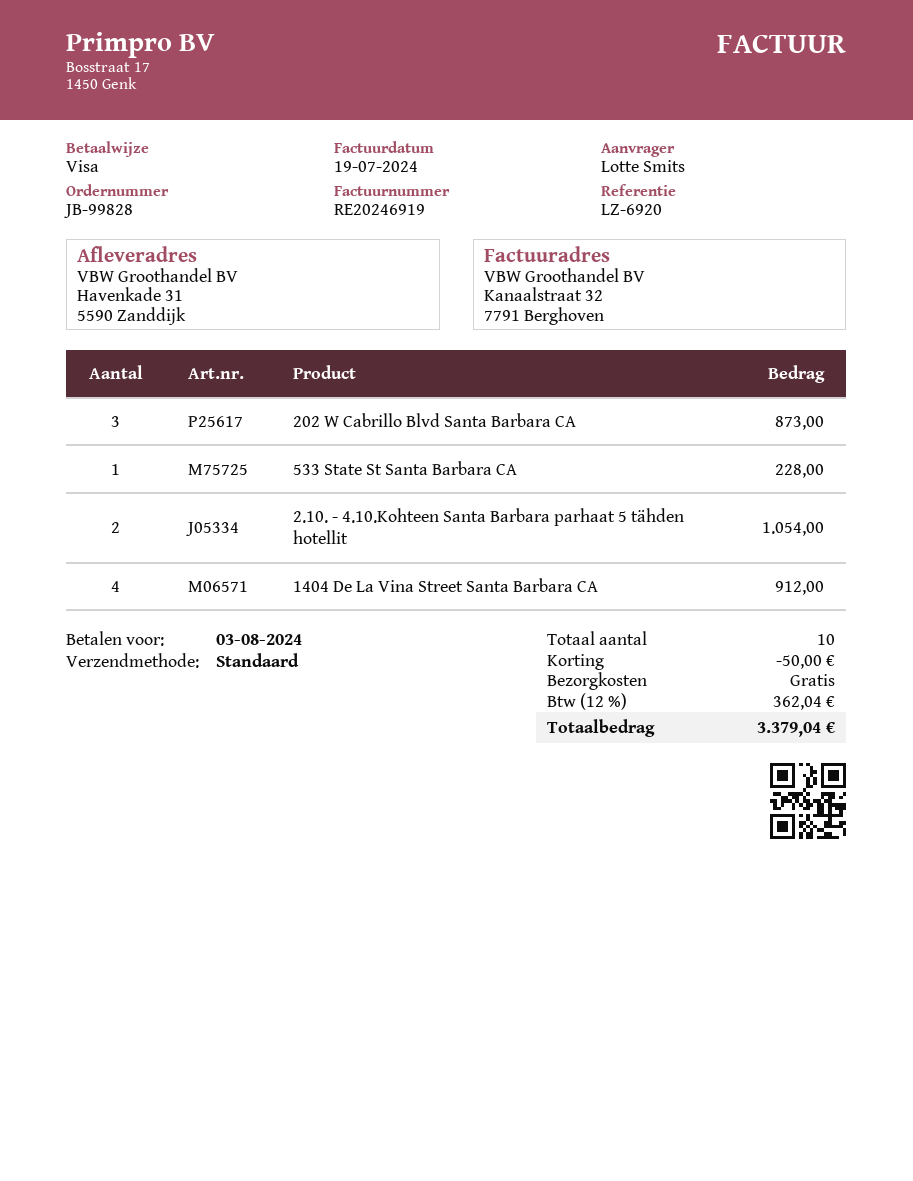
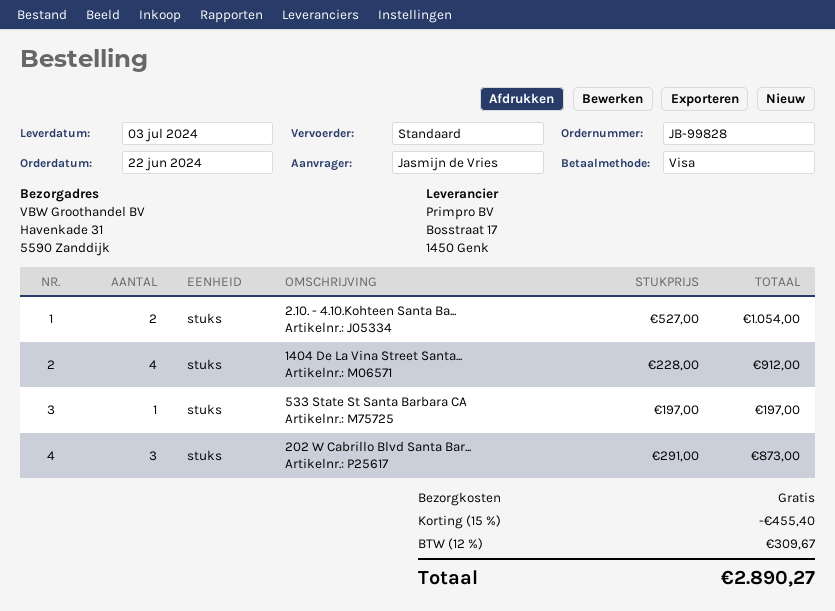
ordered by: Lotte Smits -> Jasmijn de Vries
533 State St Santa Barbara CA: 1 for 228.00 -> 1 for 197.00
discount: 50.00 -> 455.40
tax: 12% = 362.04 -> 12% = 309.67
total: 3379.04 -> 2890.27

